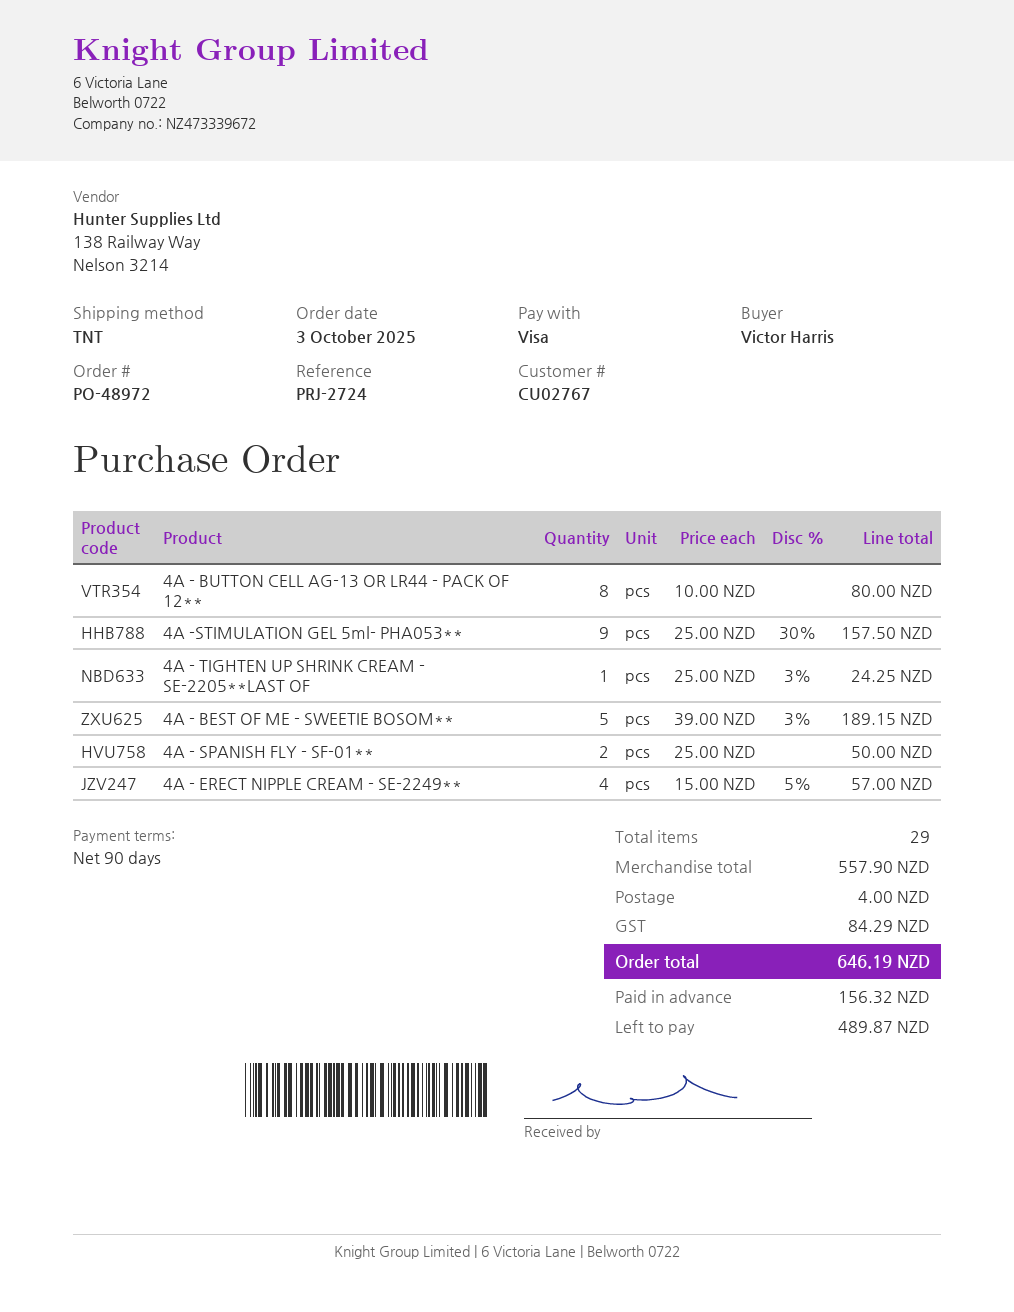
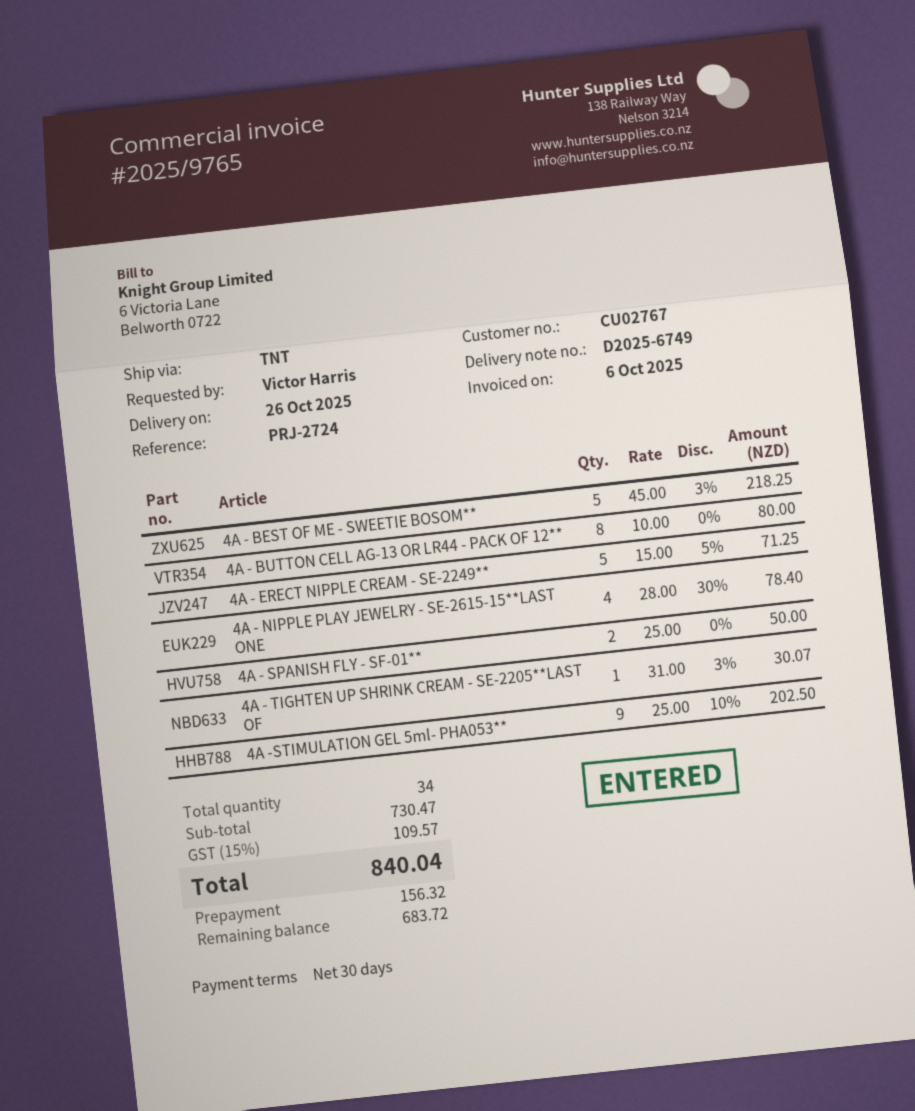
payment terms: 90 days -> 30 days
4A -STIMULATION GEL 5ml- PHA053**: 9 x 25.00 - 30% = 157.50 -> 9 x 25.00 - 10% = 202.50
4A - TIGHTEN UP SHRINK CREAM - SE-2205**LAST OF: 1 x 25.00 - 3% = 24.25 -> 1 x 31.00 - 3% = 30.07
4A - BEST OF ME - SWEETIE BOSOM**: 5 x 39.00 - 3% = 189.15 -> 5 x 45.00 - 3% = 218.25
4A - ERECT NIPPLE CREAM - SE-2249**: 4 x 15.00 - 5% = 57.00 -> 5 x 15.00 - 5% = 71.25
4A - NIPPLE PLAY JEWELRY - SE-2615-15**LAST ONE: none -> 4 x 28.00 - 30% = 78.40
total quantity: 29 -> 34
subtotal: 557.90 -> 730.47
shipping: 4.00 -> none
tax: 84.29 -> 109.57
total: 646.19 -> 840.04
balance: 489.87 -> 683.72

